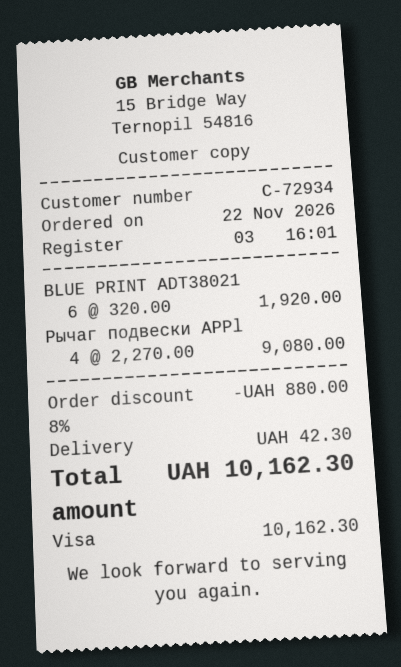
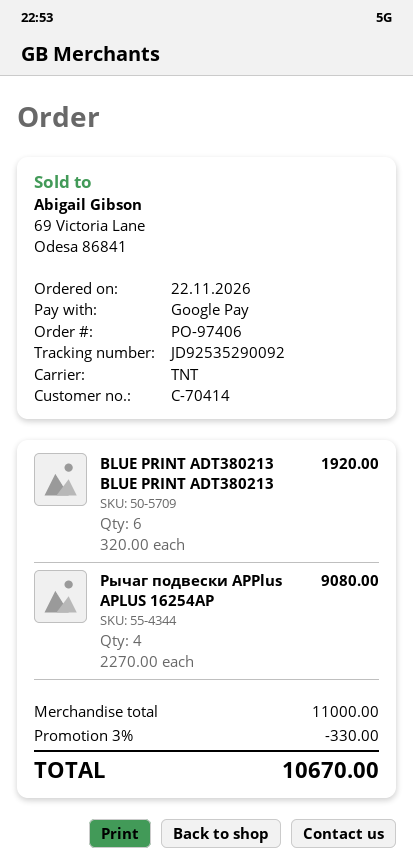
customer number: C-72934 -> C-70414
payment method: Visa -> Google Pay
discount: 8% = 880.00 -> 3% = 330.00
shipping: 42.30 -> none
total: 10162.30 -> 10670.00

